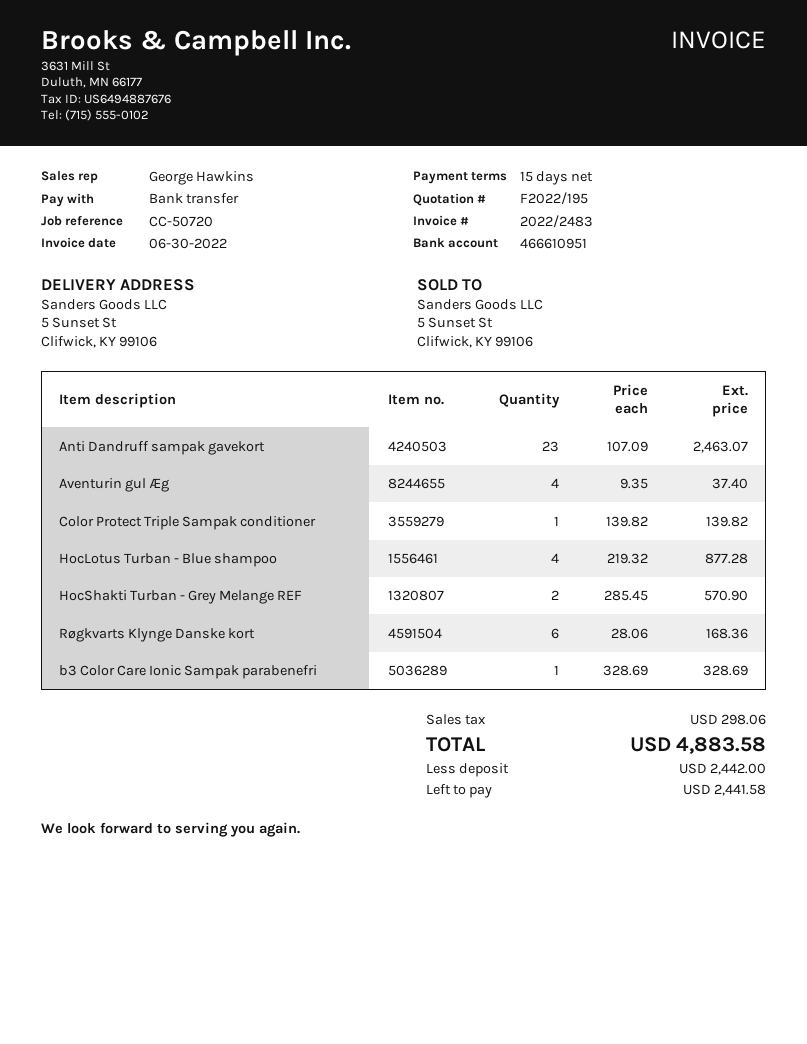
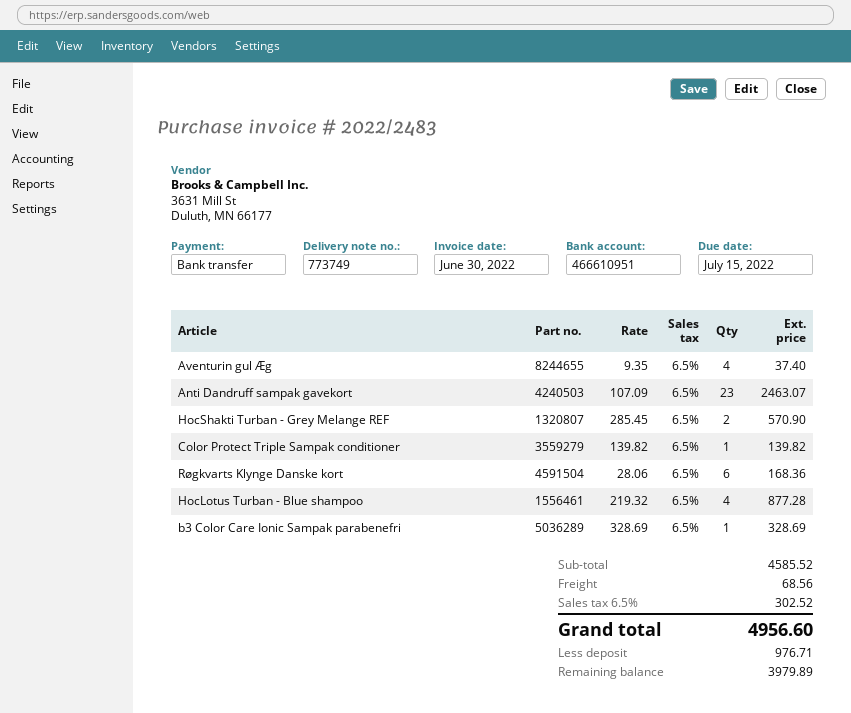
shipping: none -> 68.56
tax: 298.06 -> 302.52
total: 4883.58 -> 4956.60
deposit: 2442.00 -> 976.71
balance: 2441.58 -> 3979.89

